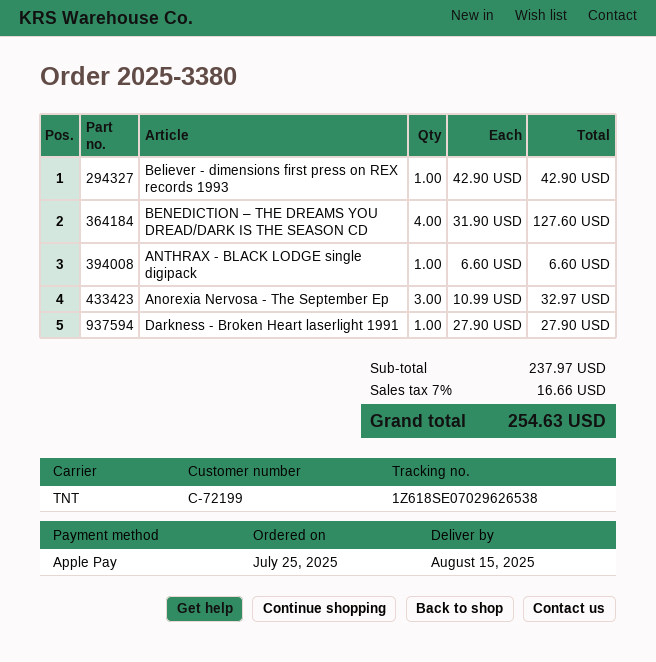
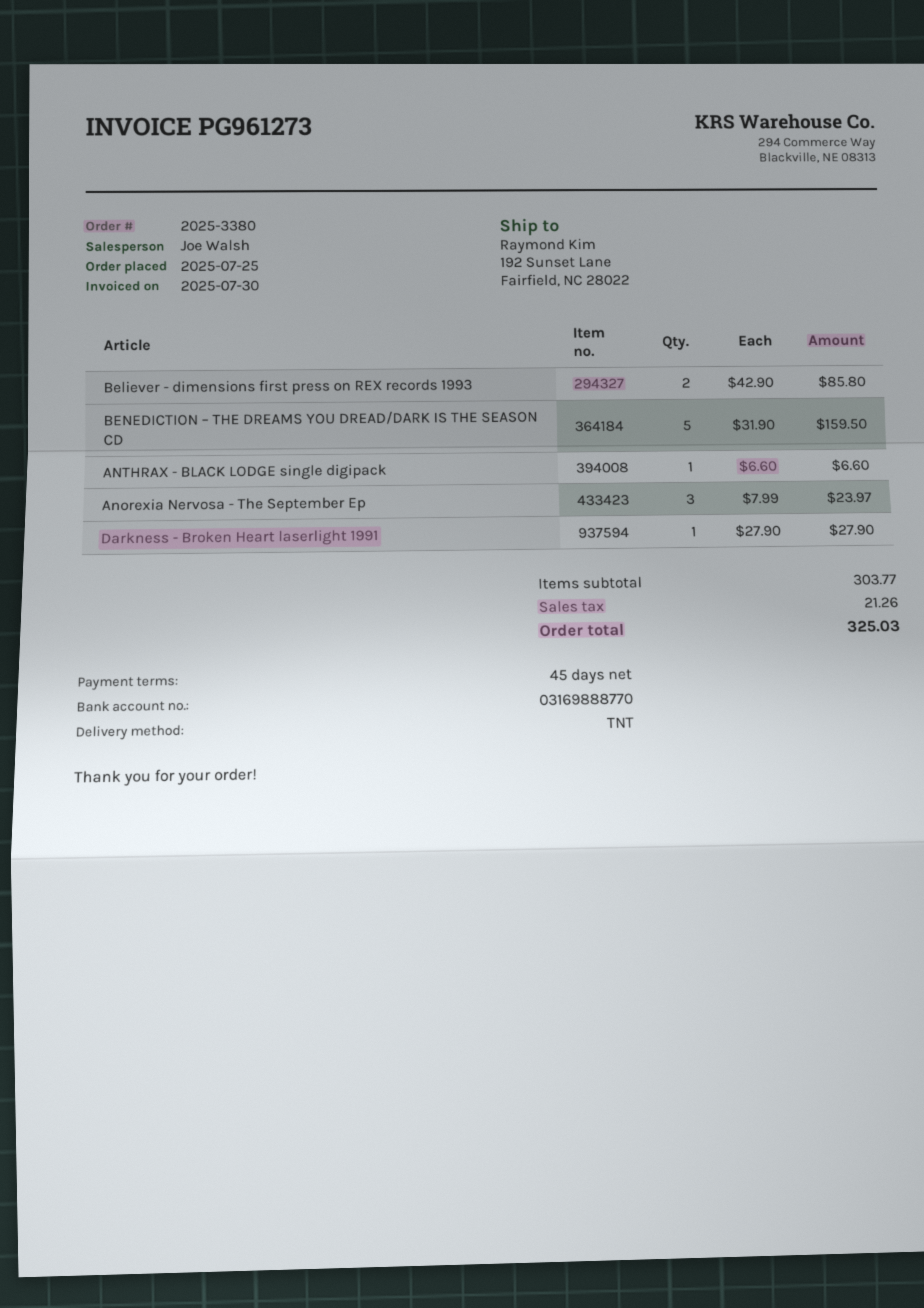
Believer - dimensions first press on REX records 1993: 1 x 42.90 = 42.90 -> 2 x 42.90 = 85.80
BENEDICTION – THE DREAMS YOU DREAD/DARK IS THE SEASON CD: 4 x 31.90 = 127.60 -> 5 x 31.90 = 159.50
Anorexia Nervosa - The September Ep: 3 x 10.99 = 32.97 -> 3 x 7.99 = 23.97
subtotal: 237.97 -> 303.77
tax: 16.66 -> 21.26
total: 254.63 -> 325.03

